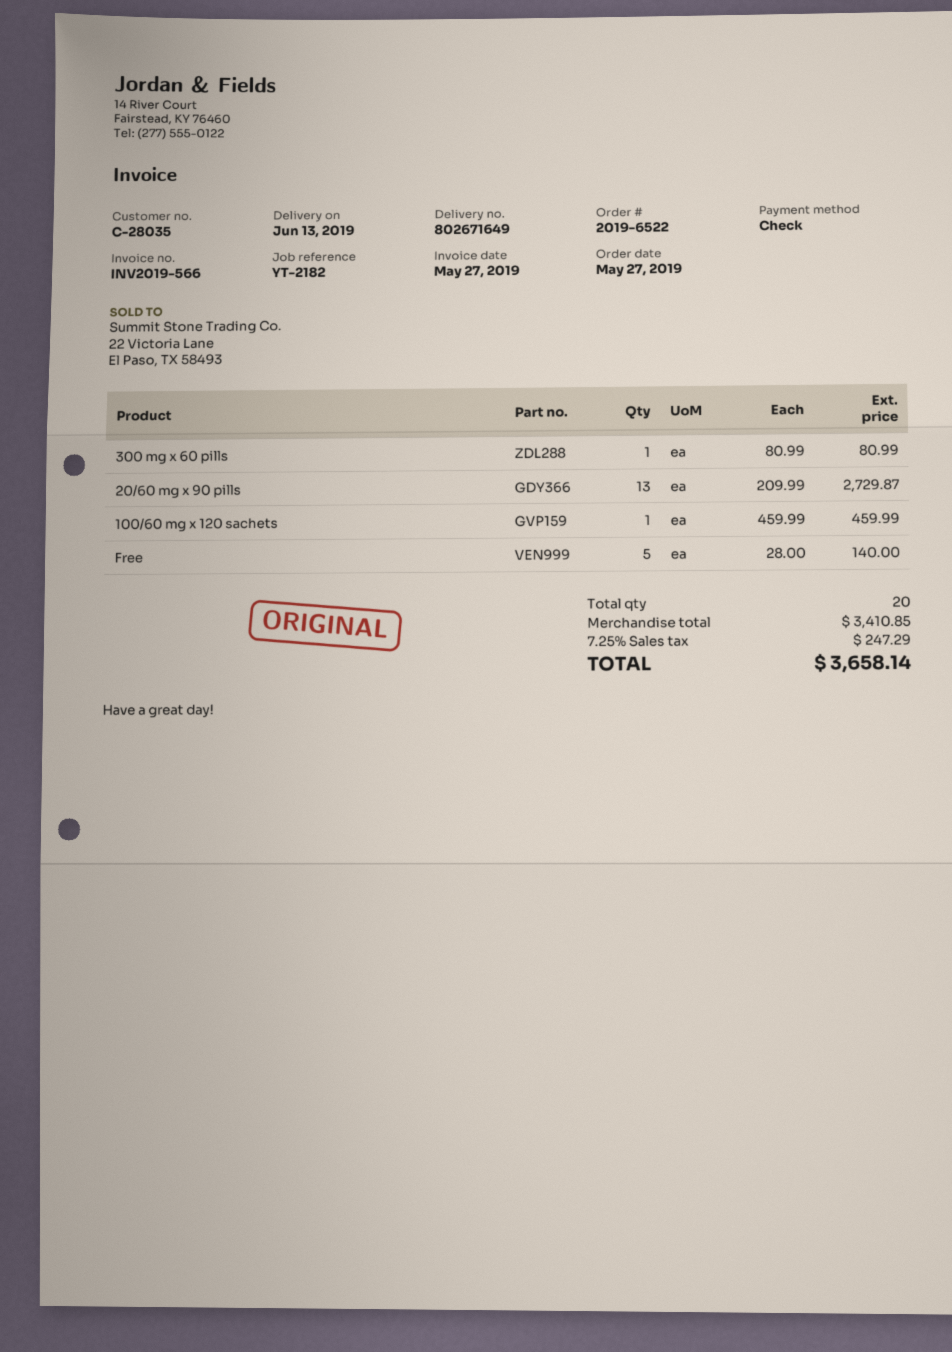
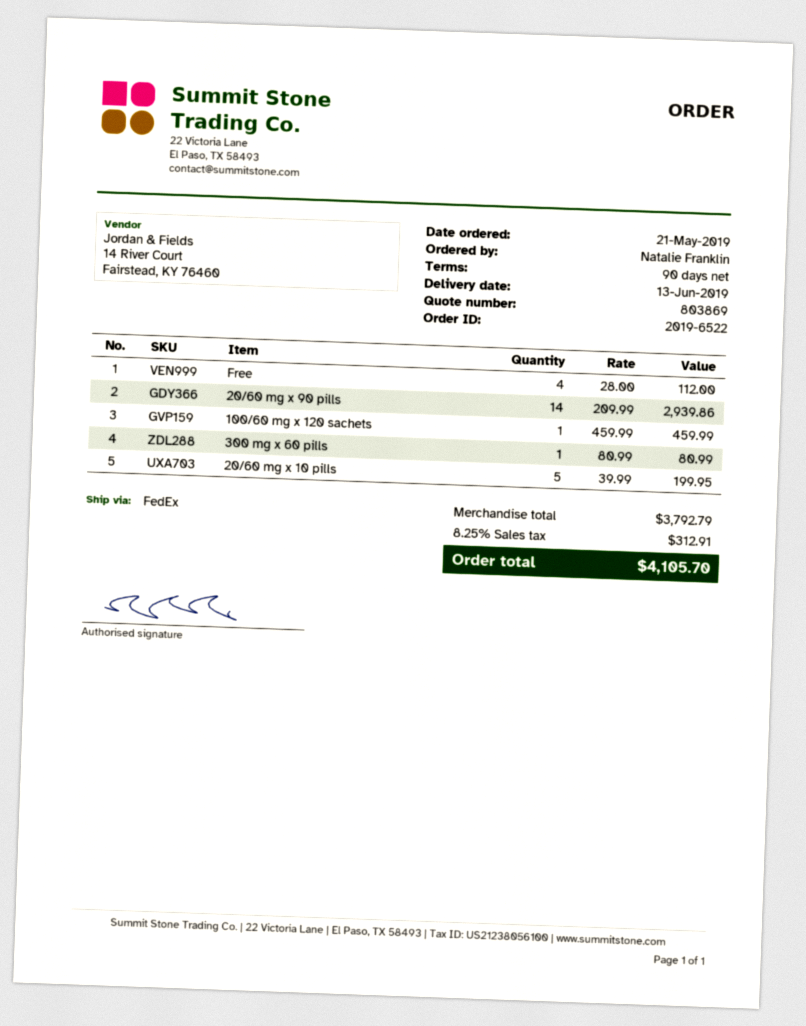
order date: 2019-05-27 -> 2019-05-21
20/60 mg x 90 pills: 13 x 209.99 = 2729.87 -> 14 x 209.99 = 2939.86
Free: 5 x 28.00 = 140.00 -> 4 x 28.00 = 112.00
20/60 mg x 10 pills: none -> 5 x 39.99 = 199.95
subtotal: 3410.85 -> 3792.79
tax: 7.25% = 247.29 -> 8.25% = 312.91
total: 3658.14 -> 4105.70

